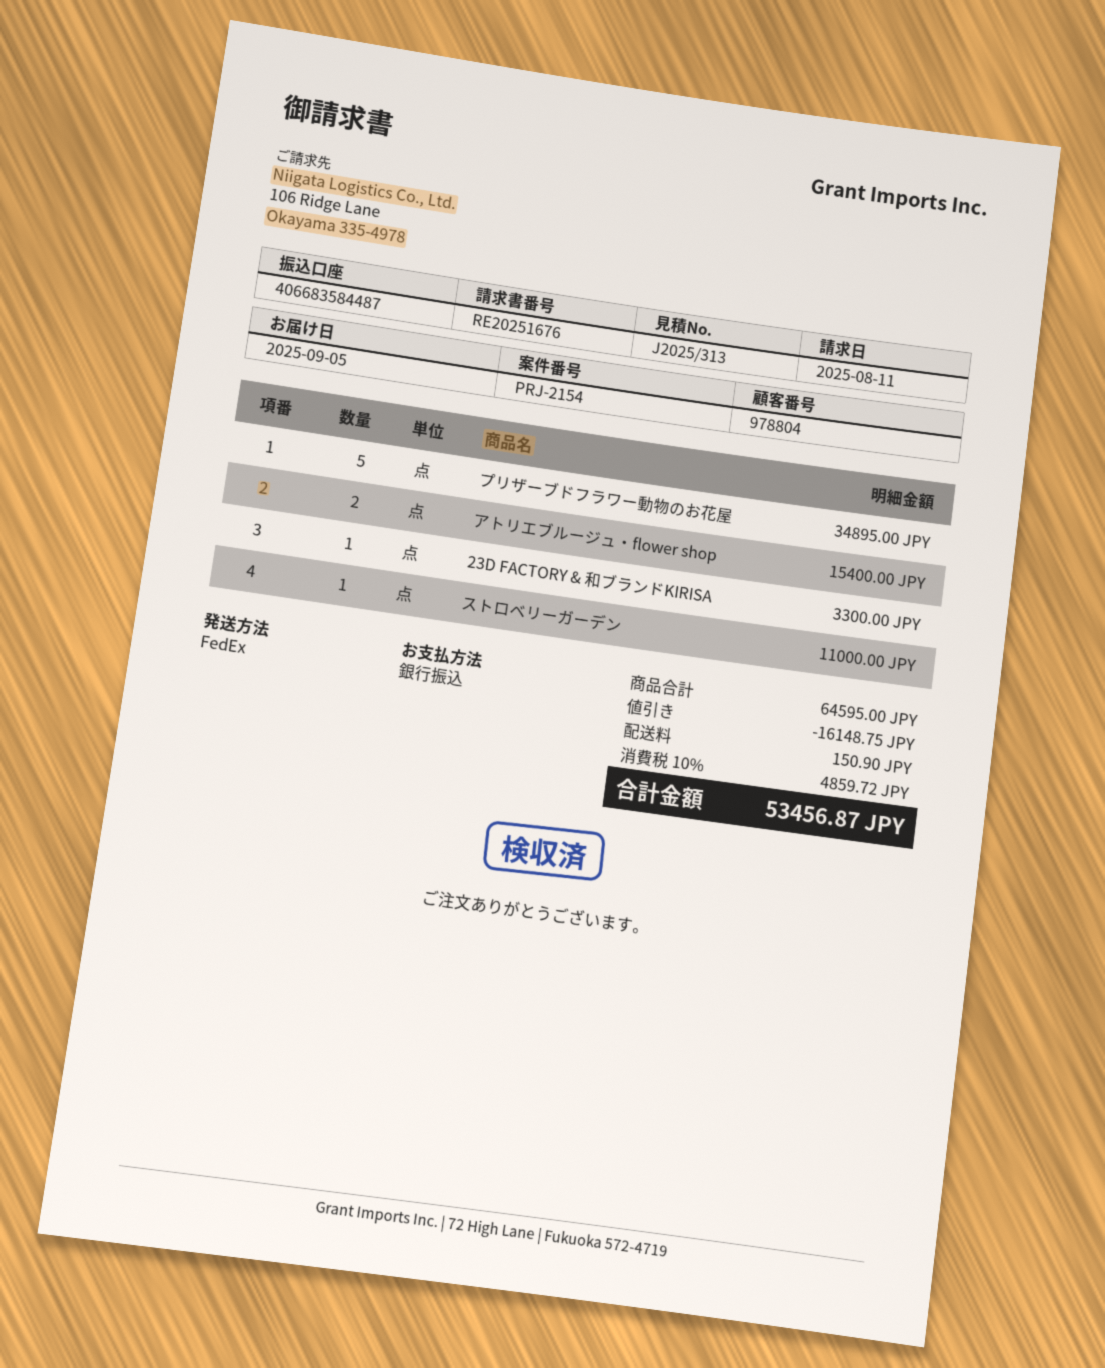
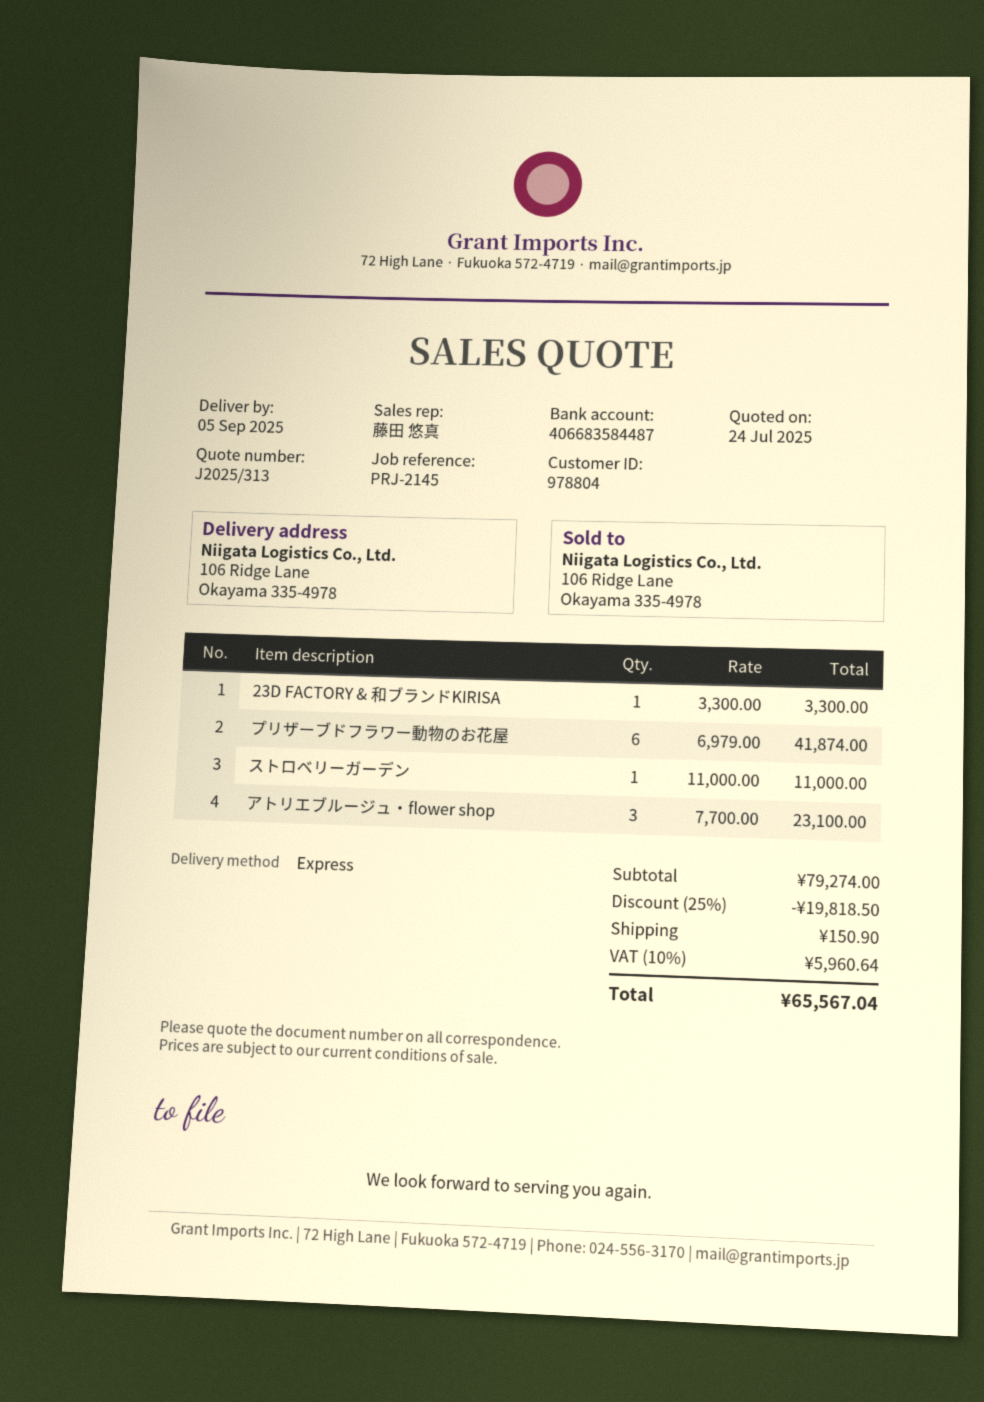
reference: PRJ-2154 -> PRJ-2145
shipping method: FedEx -> express
プリザーブドフラワー動物のお花屋: 5 for 34895.00 -> 6 for 41874.00
アトリエブルージュ・flower shop: 2 for 15400.00 -> 3 for 23100.00
subtotal: 64595.00 -> 79274.00
discount: 16148.75 -> 19818.50
tax: 10% = 4859.72 -> 10% = 5960.64
total: 53456.87 -> 65567.04

